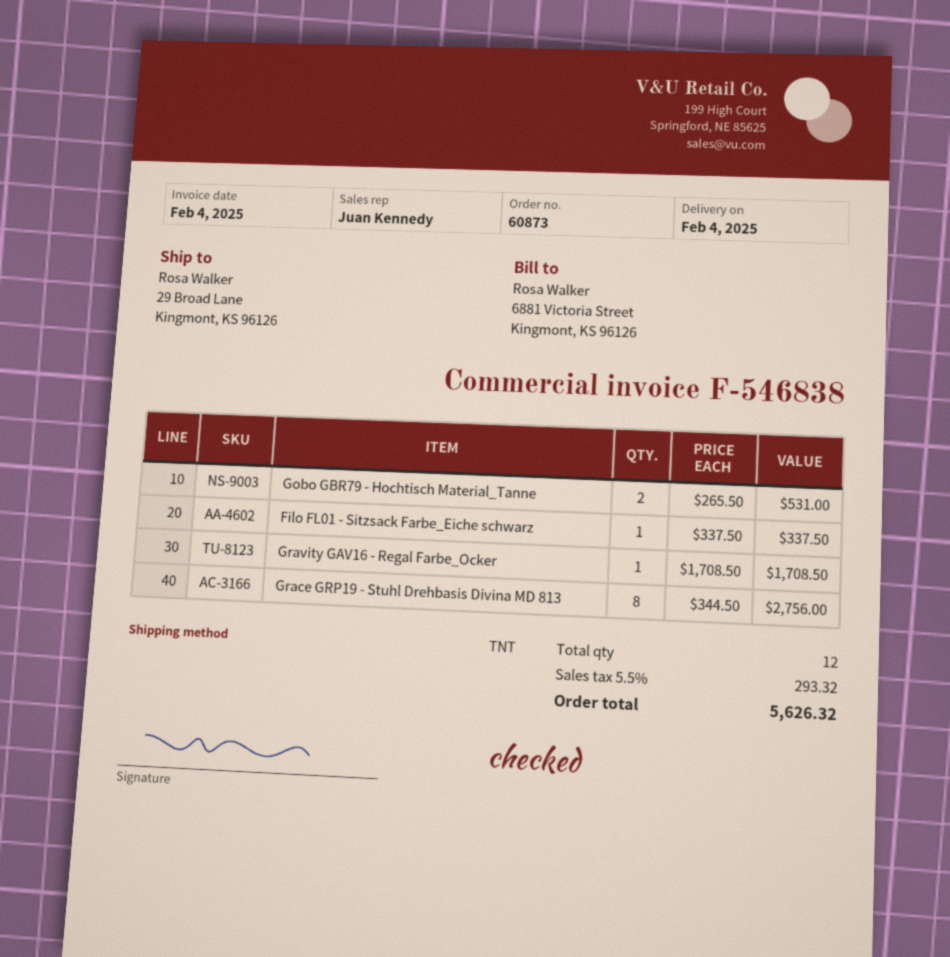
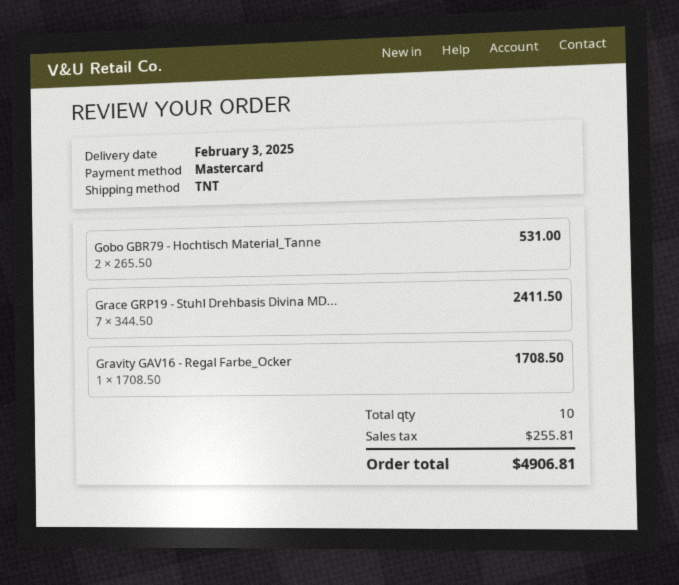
delivery date: 2025-02-04 -> 2025-02-03
Filo FL01 - Sitzsack Farbe_Eiche schwarz: 1 x 337.50 = 337.50 -> none
Grace GRP19 - Stuhl Drehbasis Divina MD 813: 8 x 344.50 = 2756.00 -> 7 x 344.50 = 2411.50
total quantity: 12 -> 10
tax: 293.32 -> 255.81
total: 5626.32 -> 4906.81

